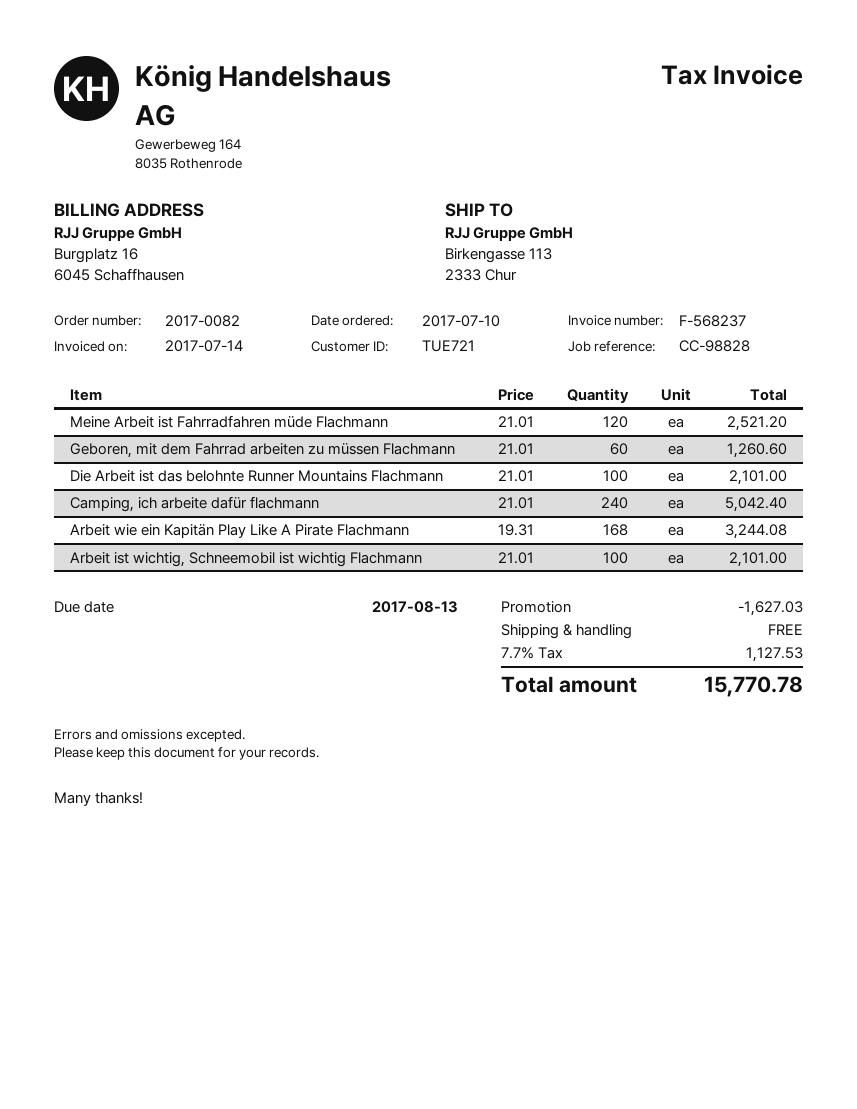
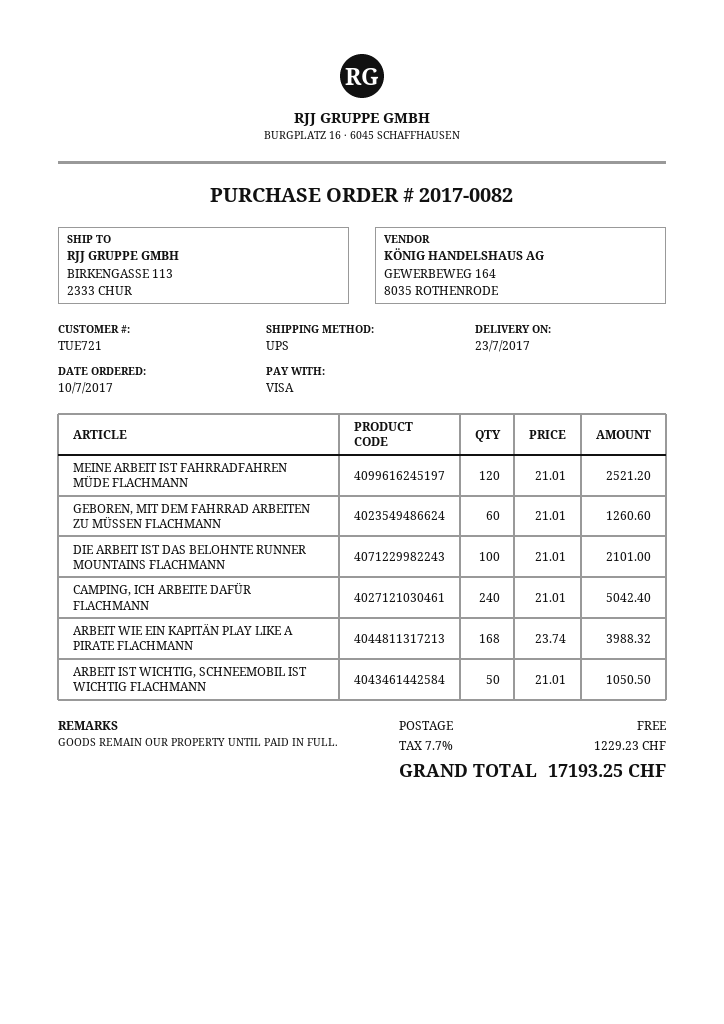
Arbeit wie ein Kapitän Play Like A Pirate Flachmann: 168 x 19.31 = 3244.08 -> 168 x 23.74 = 3988.32
Arbeit ist wichtig, Schneemobil ist wichtig Flachmann: 100 x 21.01 = 2101.00 -> 50 x 21.01 = 1050.50
discount: 1627.03 -> none
tax: 7.7% = 1127.53 -> 7.7% = 1229.23
total: 15770.78 -> 17193.25

